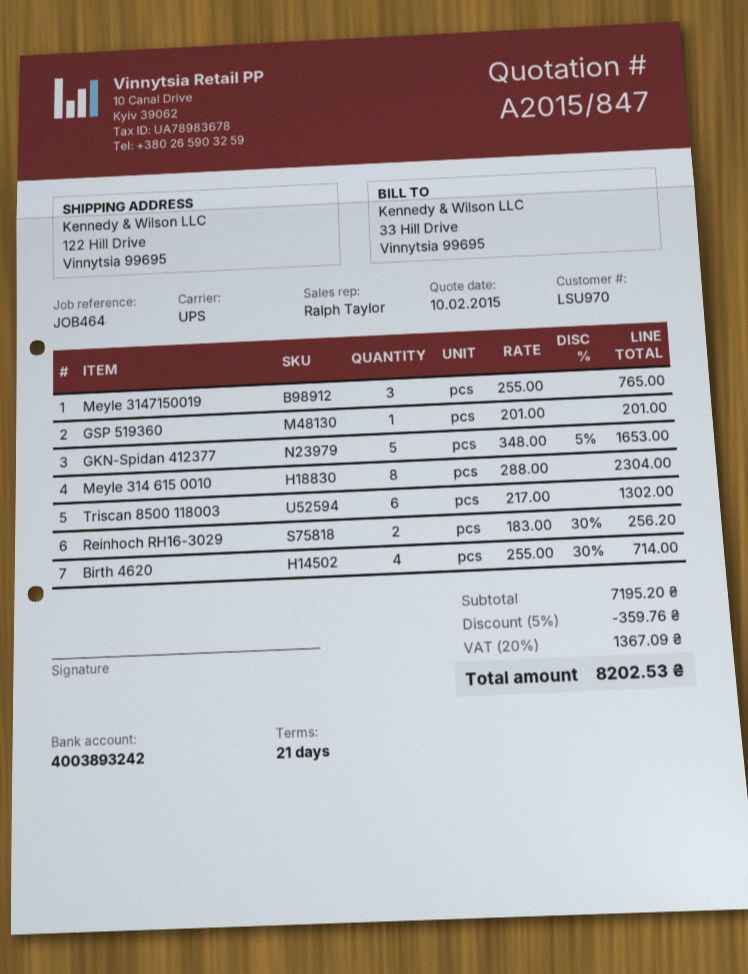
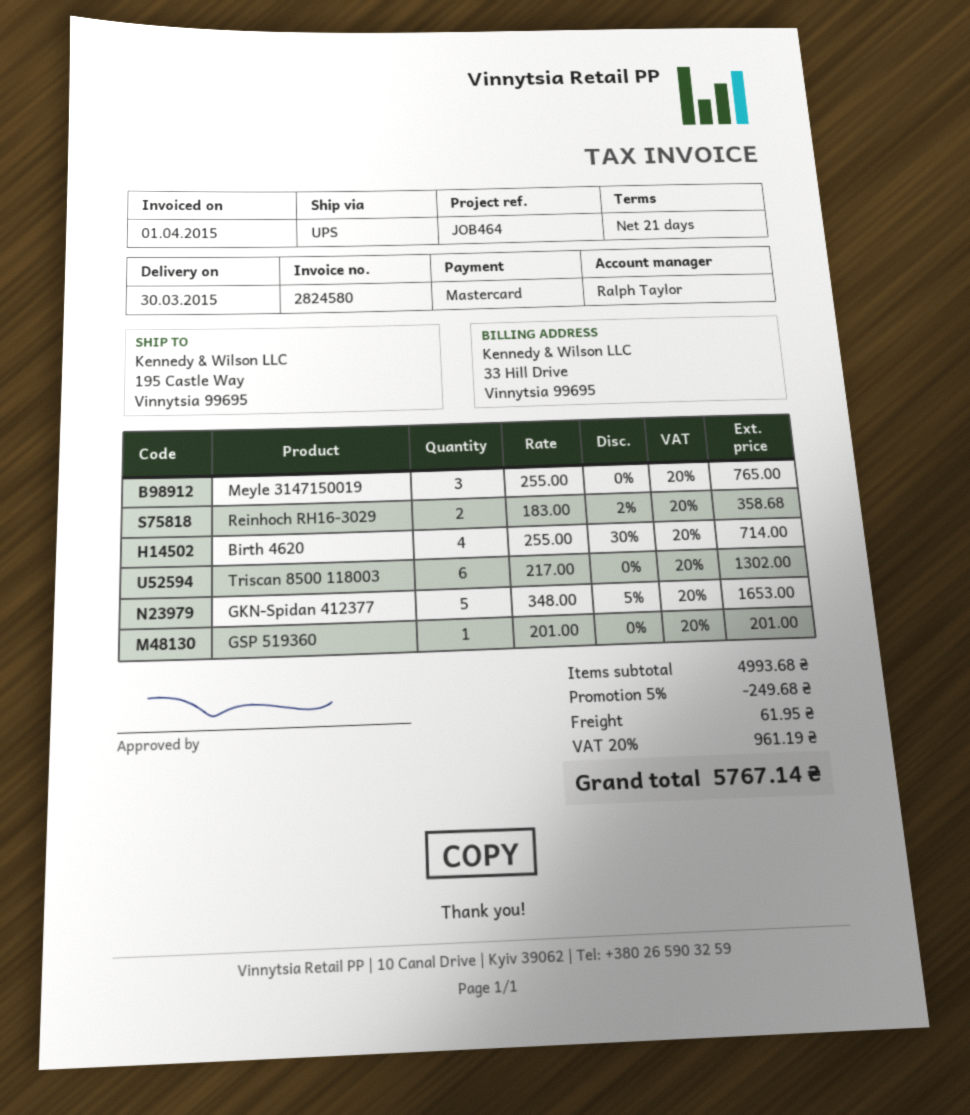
ship to: 122 Hill Drive, Vinnytsia 99695 -> 195 Castle Way, Vinnytsia 99695
Meyle 314 615 0010: 8 x 288.00 = 2304.00 -> none
Reinhoch RH16-3029: 2 x 183.00 - 30% = 256.20 -> 2 x 183.00 - 2% = 358.68
subtotal: 7195.20 -> 4993.68
discount: 5% = 359.76 -> 5% = 249.68
shipping: none -> 61.95
tax: 20% = 1367.09 -> 20% = 961.19
total: 8202.53 -> 5767.14

